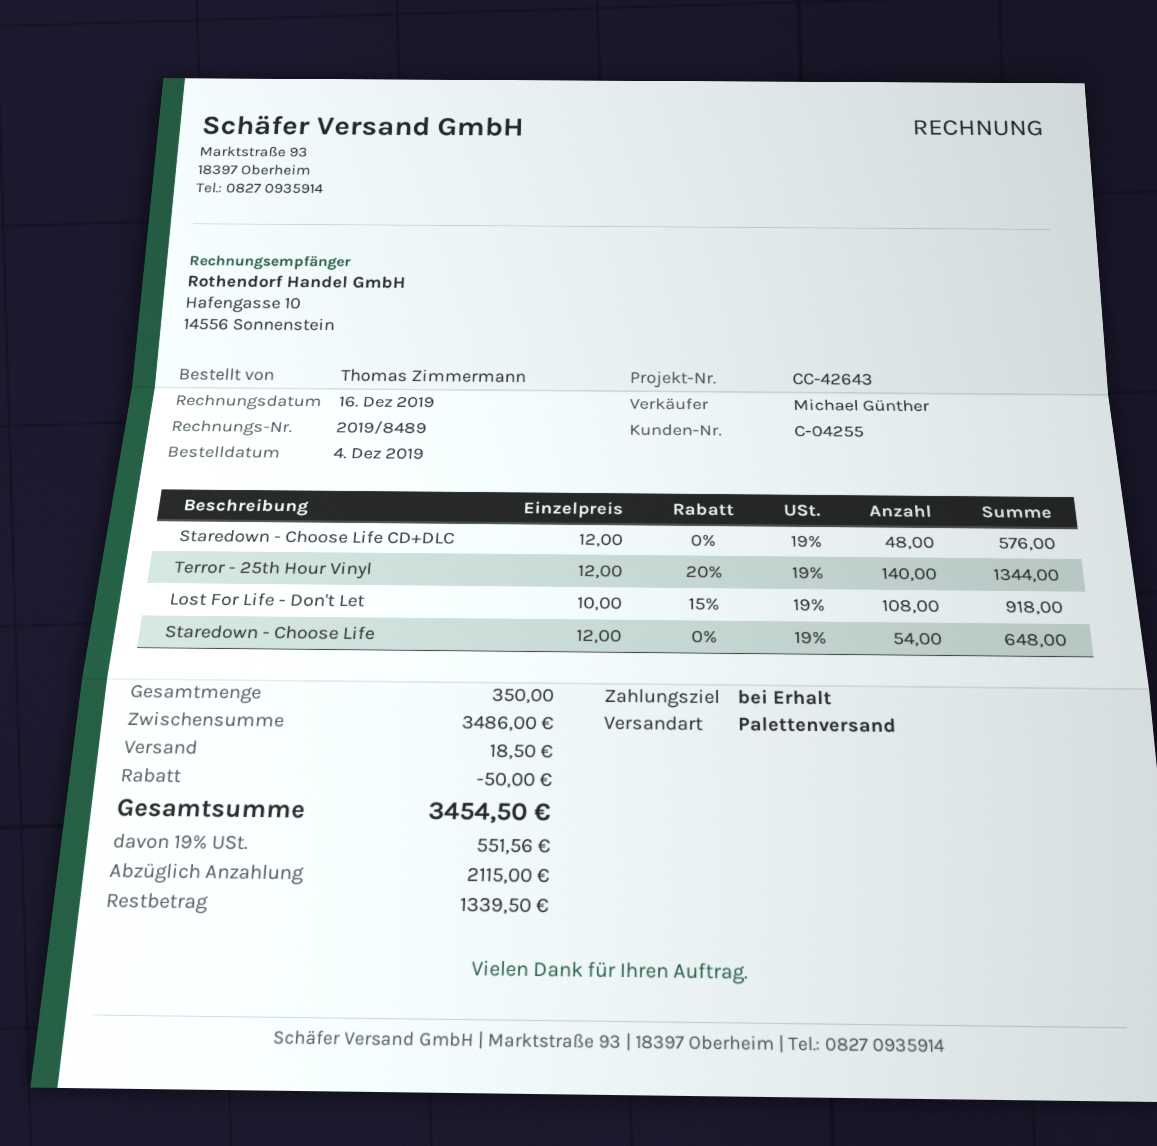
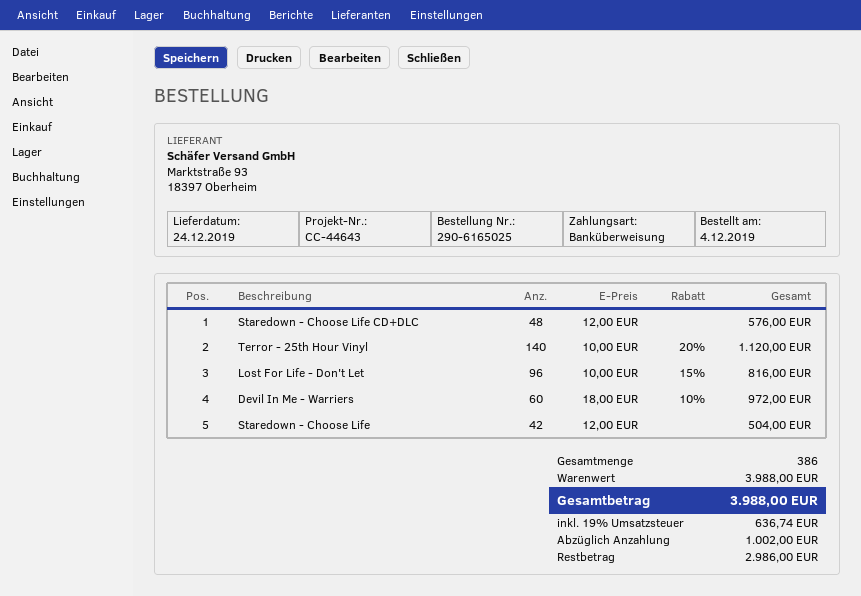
reference: CC-42643 -> CC-44643
Terror - 25th Hour Vinyl: 140 x 12.00 - 20% = 1344.00 -> 140 x 10.00 - 20% = 1120.00
Lost For Life - Don't Let: 108 x 10.00 - 15% = 918.00 -> 96 x 10.00 - 15% = 816.00
Staredown - Choose Life: 54 x 12.00 = 648.00 -> 42 x 12.00 = 504.00
Devil In Me - Warriers: none -> 60 x 18.00 - 10% = 972.00
total quantity: 350 -> 386
subtotal: 3486.00 -> 3988.00
discount: 50.00 -> none
shipping: 18.50 -> none
tax: 19% = 551.56 -> 19% = 636.74
total: 3454.50 -> 3988.00
deposit: 2115.00 -> 1002.00
balance: 1339.50 -> 2986.00

